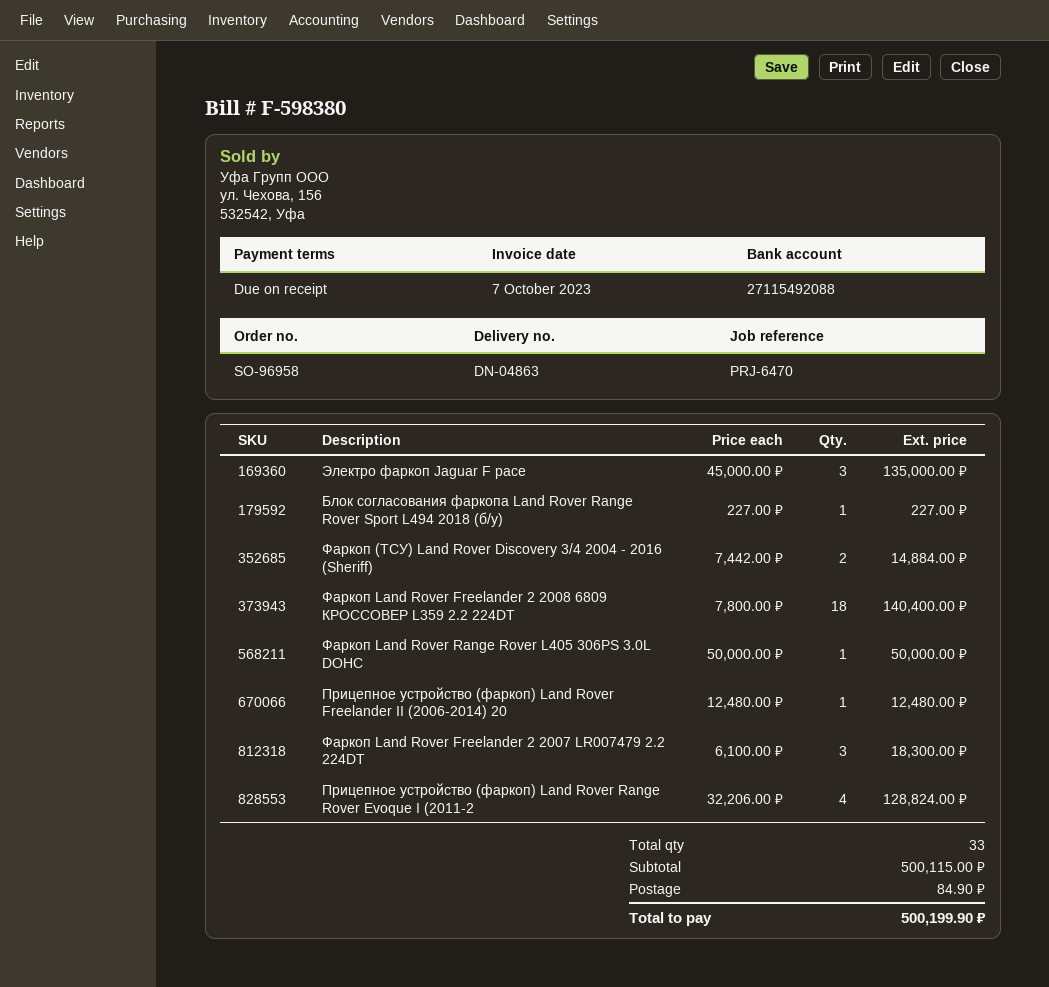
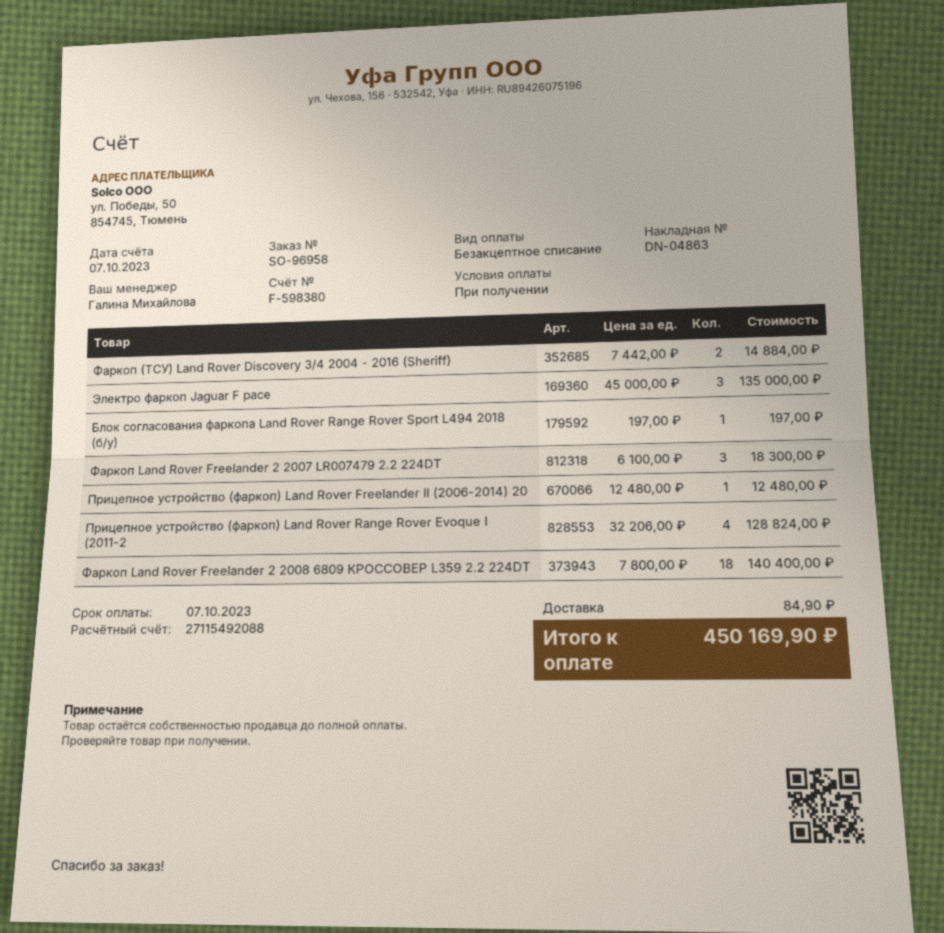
Блок согласования фаркопа Land Rover Range Rover Sport L494 2018 (б/у): 1 x 227.00 = 227.00 -> 1 x 197.00 = 197.00
Фаркоп Land Rover Range Rover L405 306PS 3.0L DOHC: 1 x 50000.00 = 50000.00 -> none
total: 500199.90 -> 450169.90

